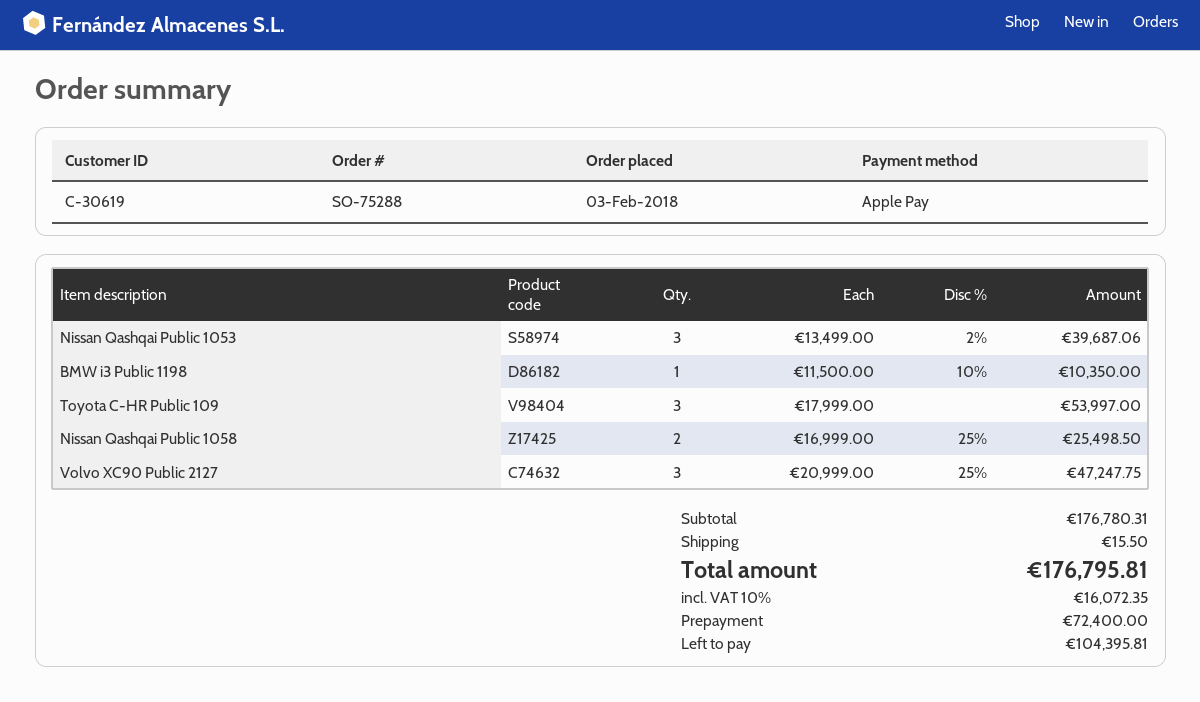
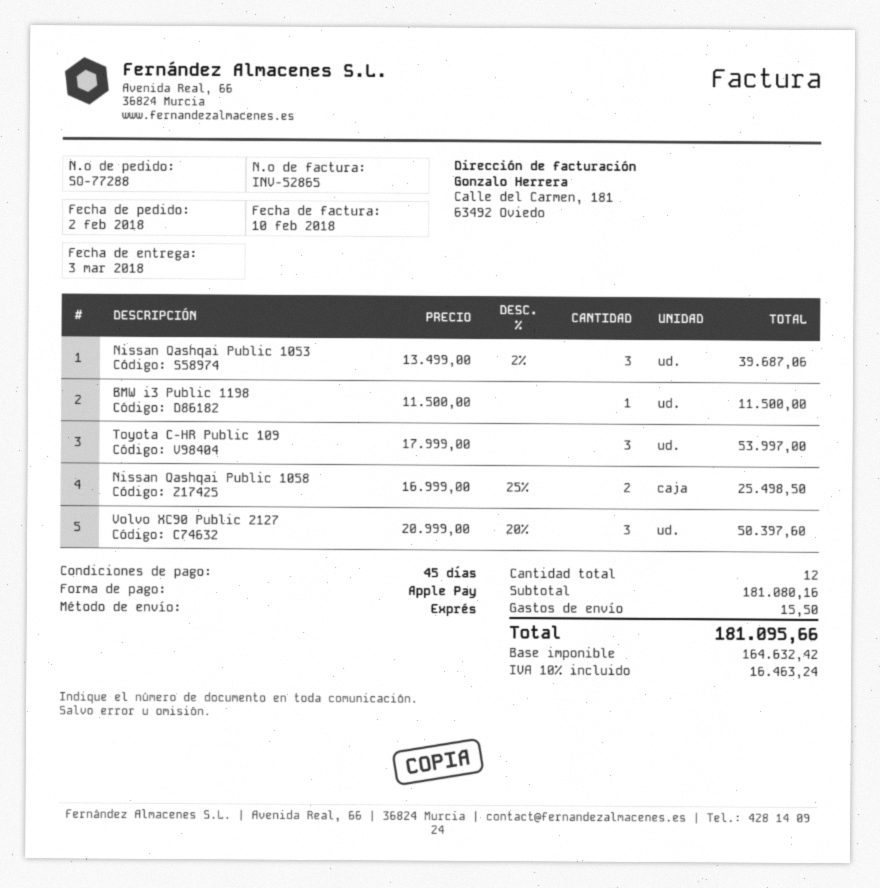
order number: SO-75288 -> SO-77288
order date: 2018-02-03 -> 2018-02-02
BMW i3 Public 1198: 1 x 11500.00 - 10% = 10350.00 -> 1 x 11500.00 = 11500.00
Volvo XC90 Public 2127: 3 x 20999.00 - 25% = 47247.75 -> 3 x 20999.00 - 20% = 50397.60
subtotal: 176780.31 -> 181080.16
tax: 10% = 16072.35 -> 10% = 16463.24
total: 176795.81 -> 181095.66

